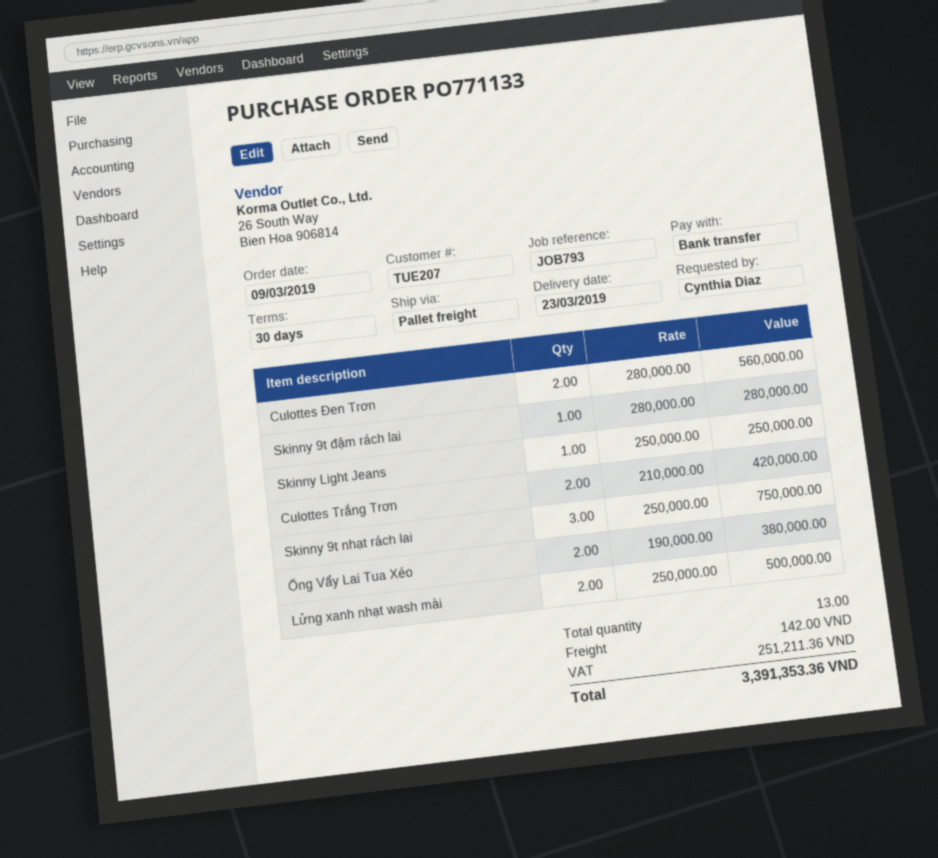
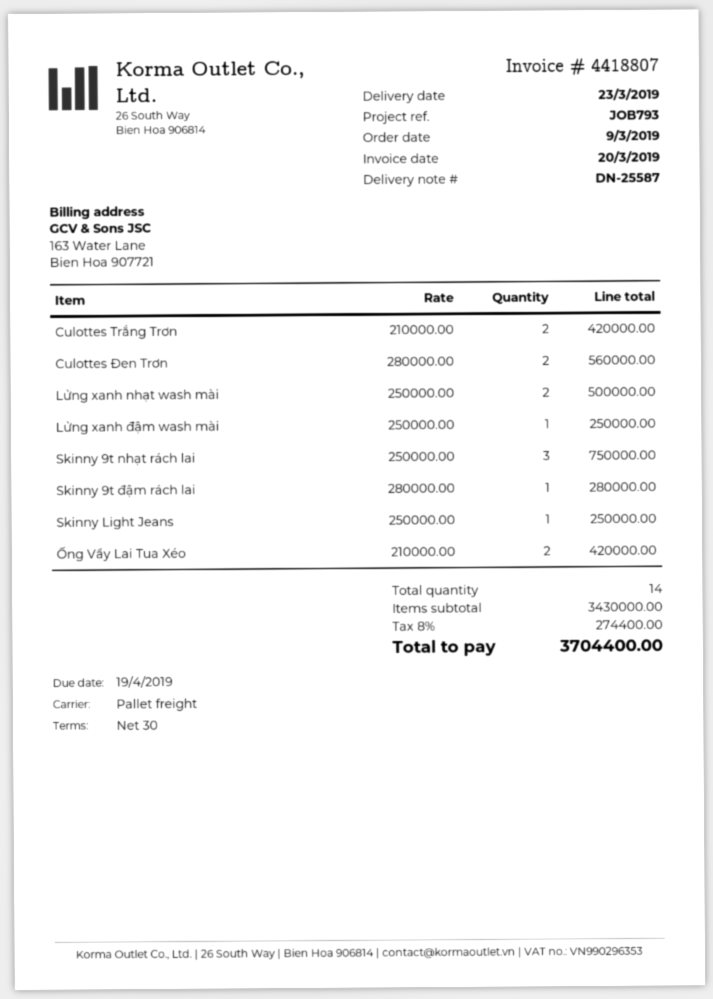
Ống Vẩy Lai Tua Xéo: 2 x 190000.00 = 380000.00 -> 2 x 210000.00 = 420000.00
Lửng xanh đậm wash mài: none -> 1 x 250000.00 = 250000.00
total quantity: 13 -> 14
shipping: 142.00 -> none
tax: 251211.36 -> 274400.00
total: 3391353.36 -> 3704400.00

